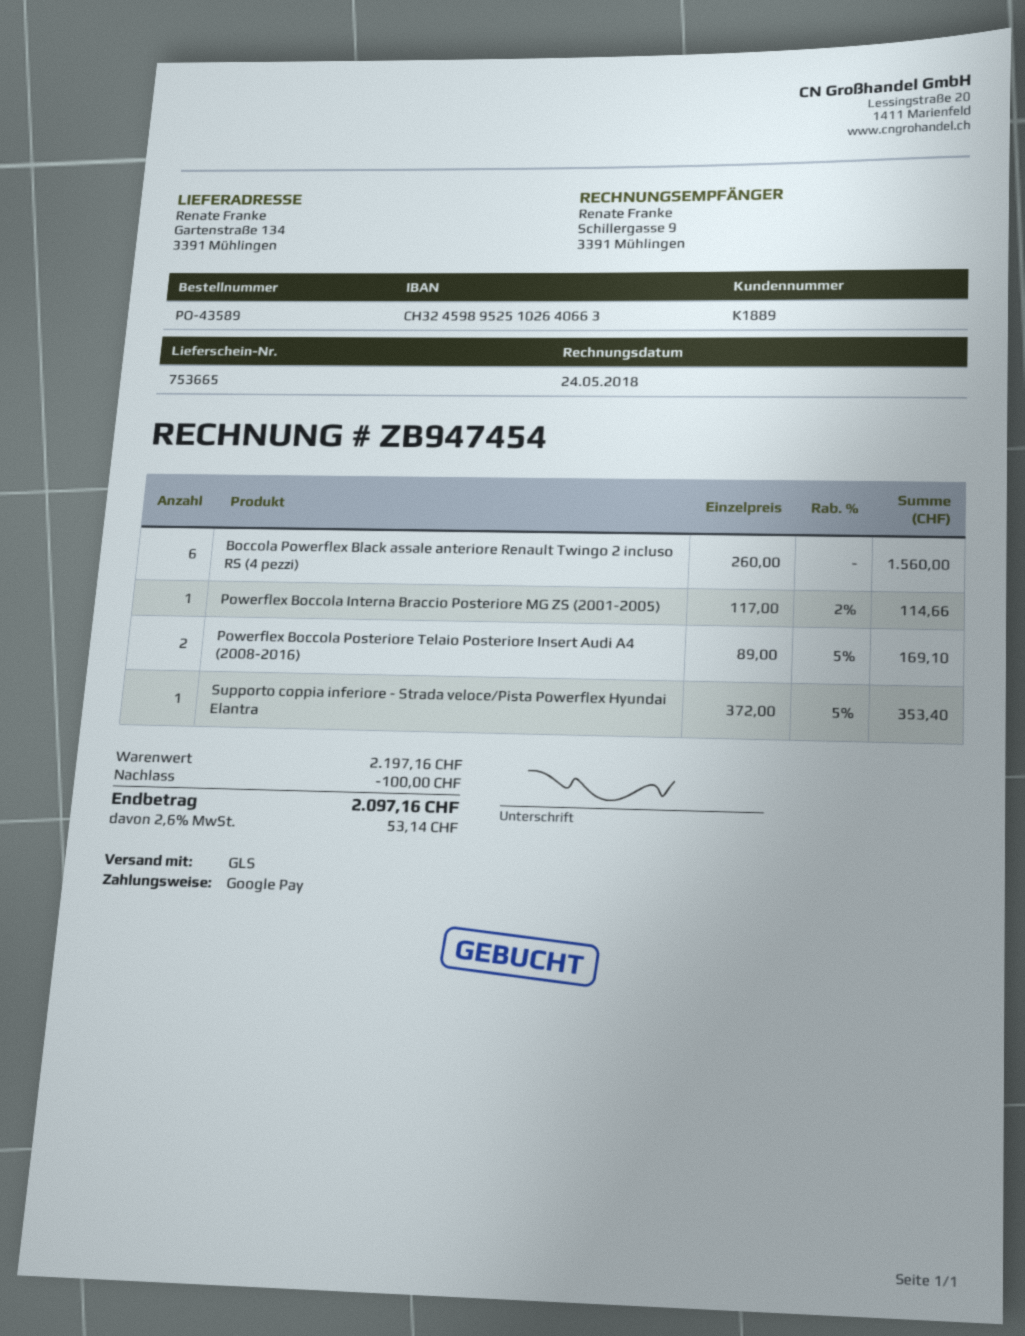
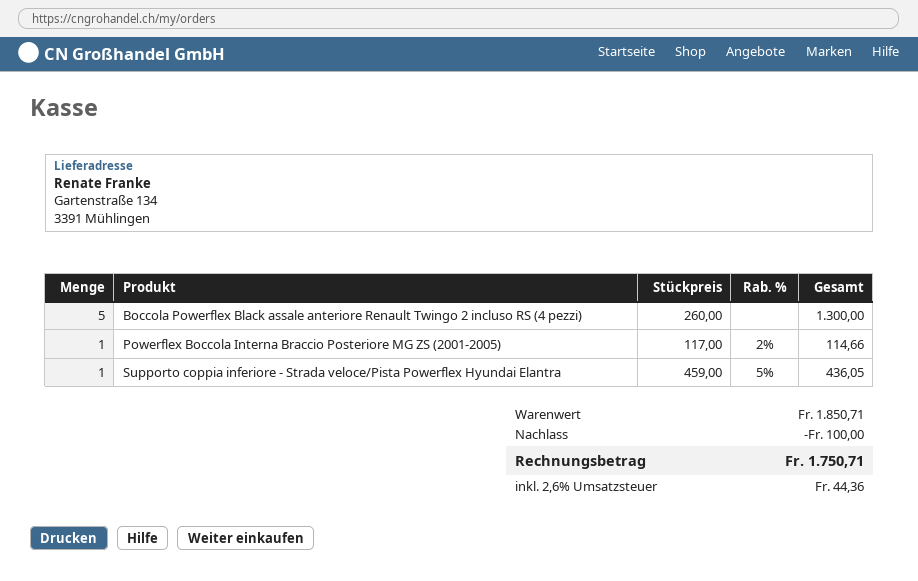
Boccola Powerflex Black assale anteriore Renault Twingo 2 incluso RS (4 pezzi): 6 x 260.00 = 1560.00 -> 5 x 260.00 = 1300.00
Powerflex Boccola Posteriore Telaio Posteriore Insert Audi A4 (2008-2016): 2 x 89.00 - 5% = 169.10 -> none
Supporto coppia inferiore - Strada veloce/Pista Powerflex Hyundai Elantra: 1 x 372.00 - 5% = 353.40 -> 1 x 459.00 - 5% = 436.05
subtotal: 2197.16 -> 1850.71
tax: 2.6% = 53.14 -> 2.6% = 44.36
total: 2097.16 -> 1750.71

